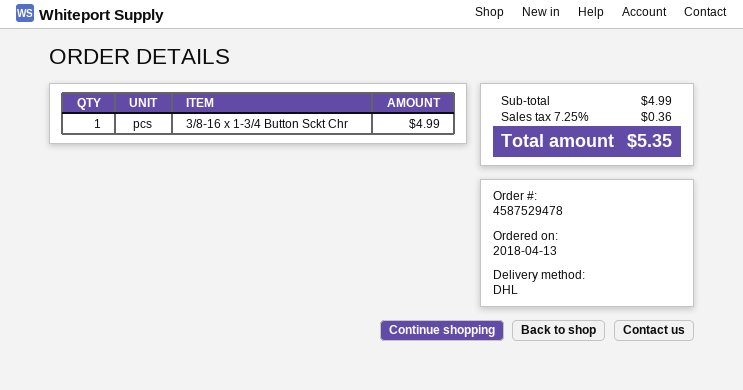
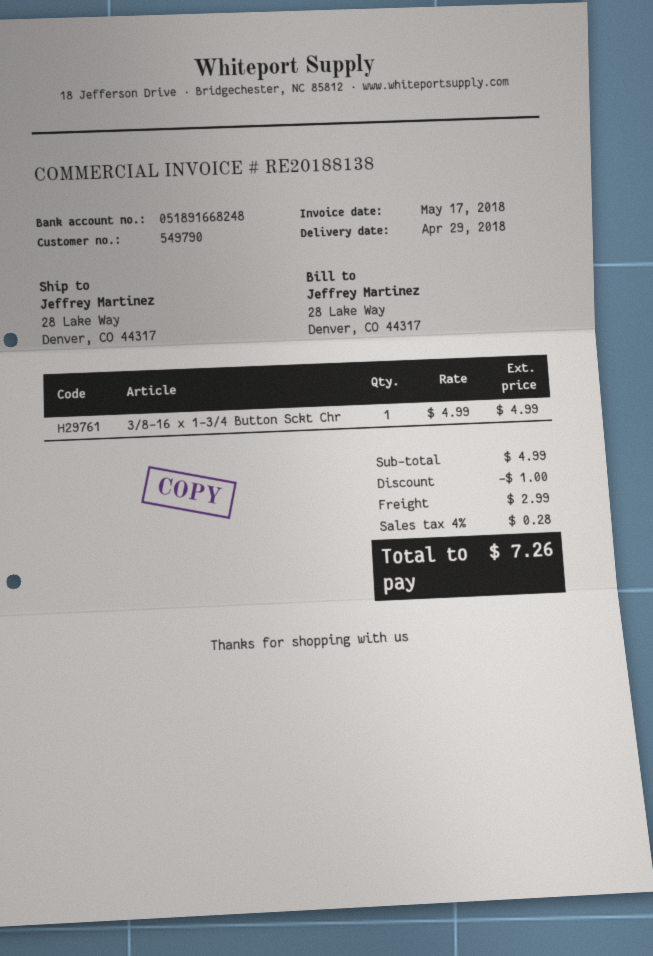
discount: none -> 1.00
shipping: none -> 2.99
tax: 7.25% = 0.36 -> 4% = 0.28
total: 5.35 -> 7.26

